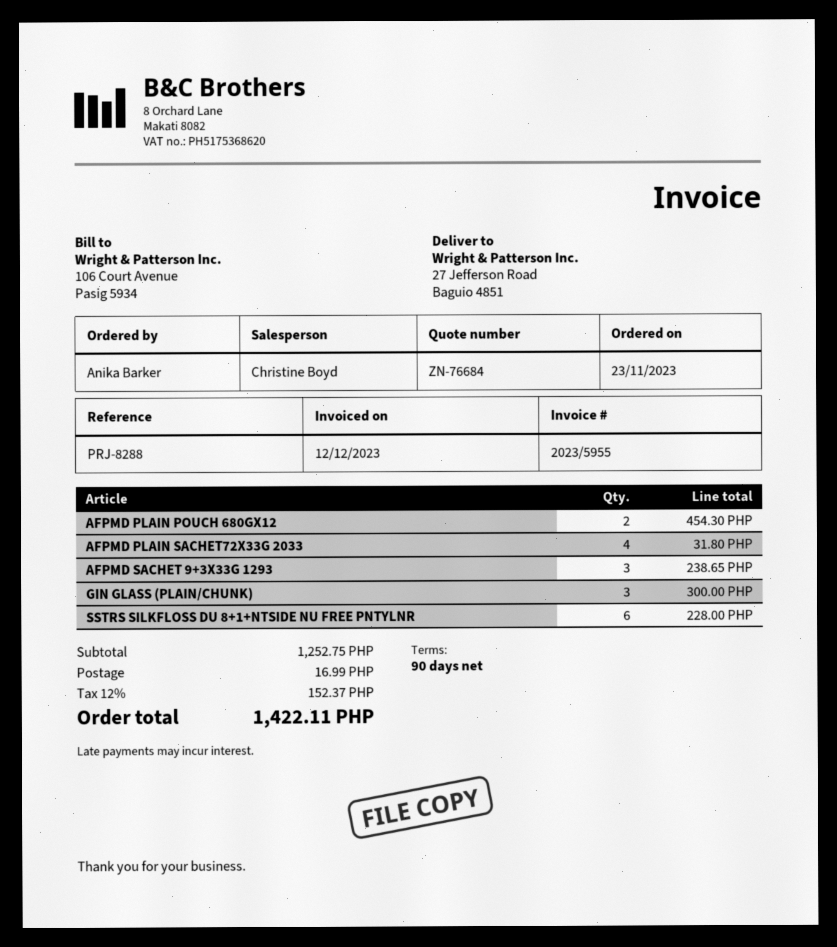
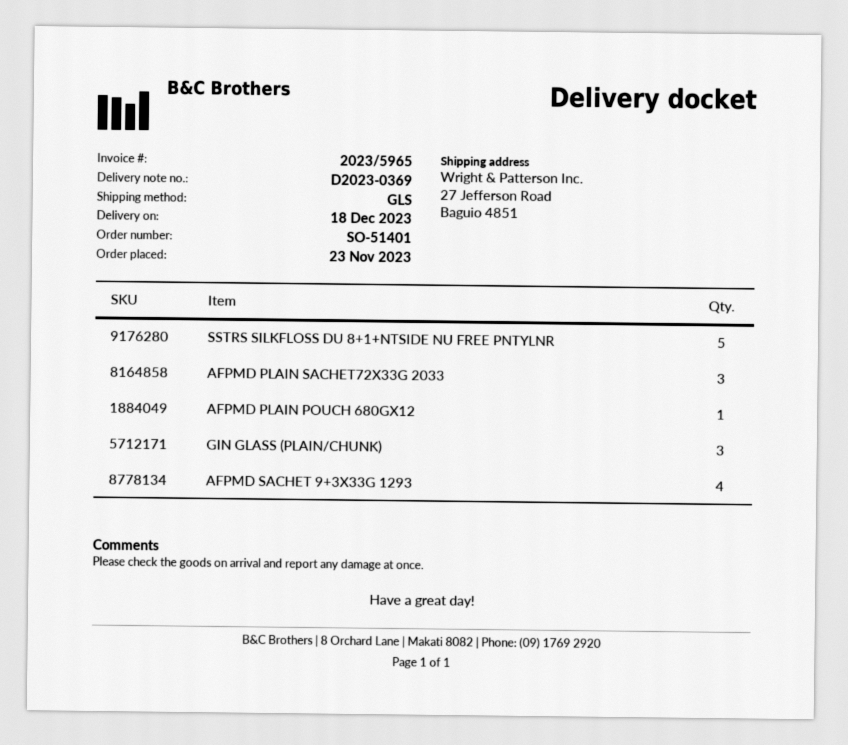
invoice number: 2023/5955 -> 2023/5965
AFPMD PLAIN POUCH 680GX12: 2 -> 1
AFPMD PLAIN SACHET72X33G 2033: 4 -> 3
AFPMD SACHET 9+3X33G 1293: 3 -> 4
SSTRS SILKFLOSS DU 8+1+NTSIDE NU FREE PNTYLNR: 6 -> 5

